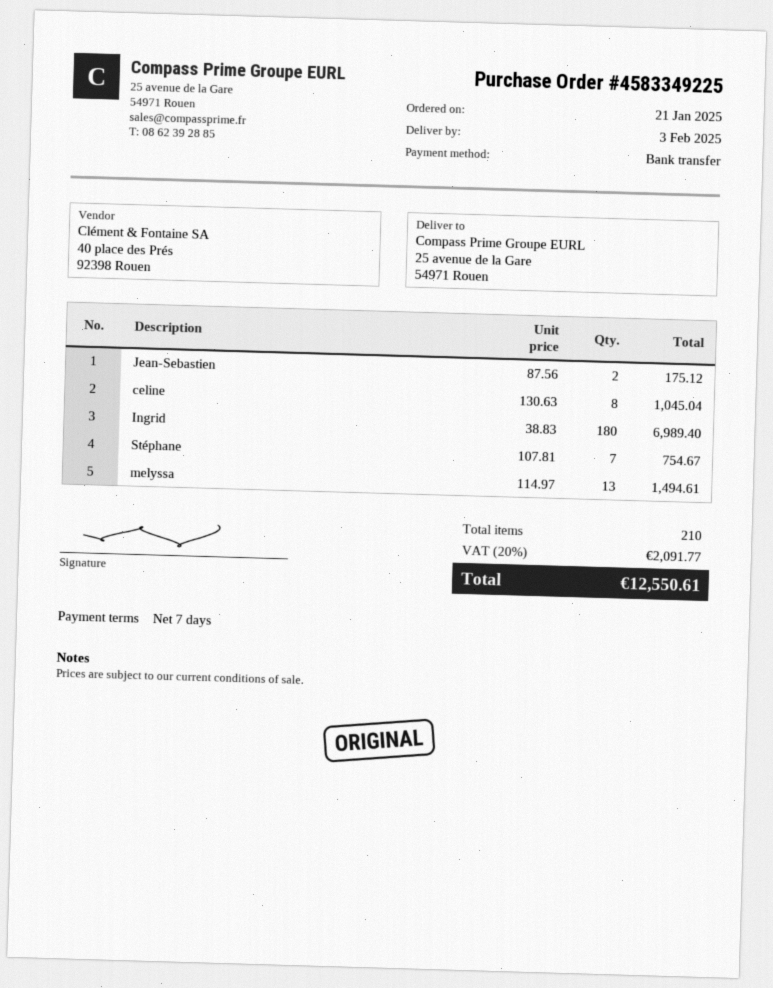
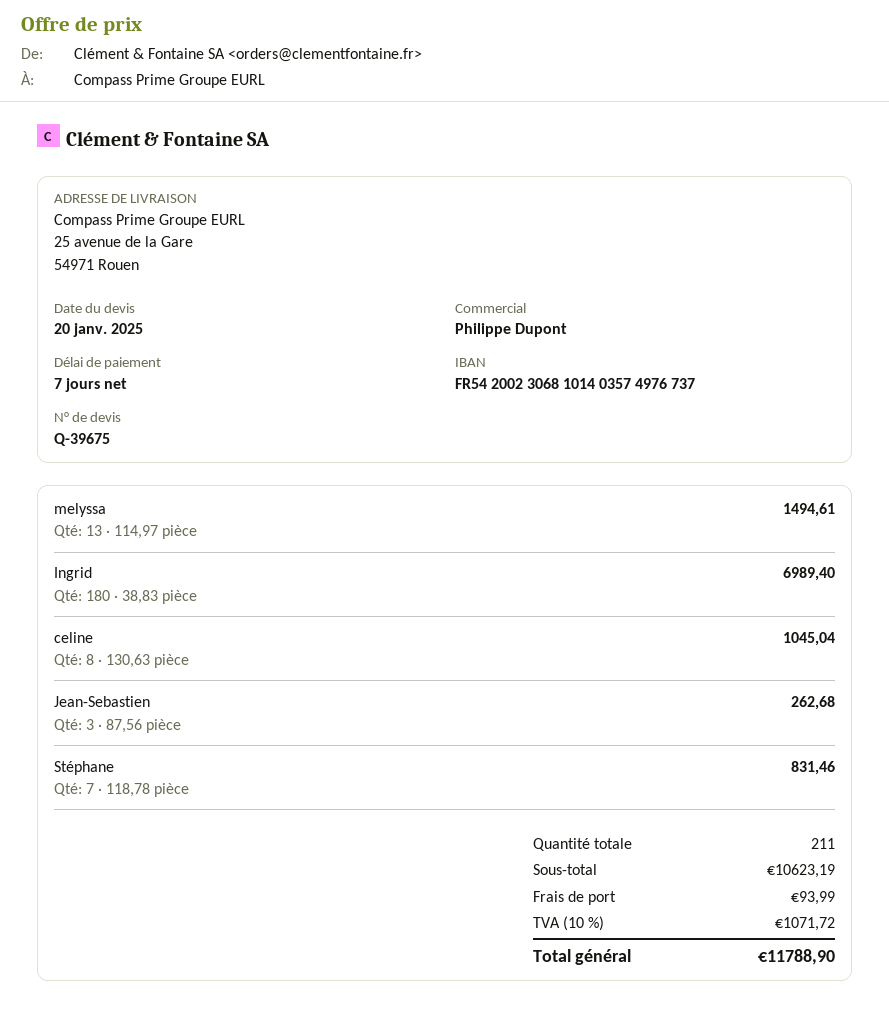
Jean-Sebastien: 2 x 87.56 = 175.12 -> 3 x 87.56 = 262.68
Stéphane: 7 x 107.81 = 754.67 -> 7 x 118.78 = 831.46
total quantity: 210 -> 211
shipping: none -> 93.99
tax: 20% = 2091.77 -> 10% = 1071.72
total: 12550.61 -> 11788.90

